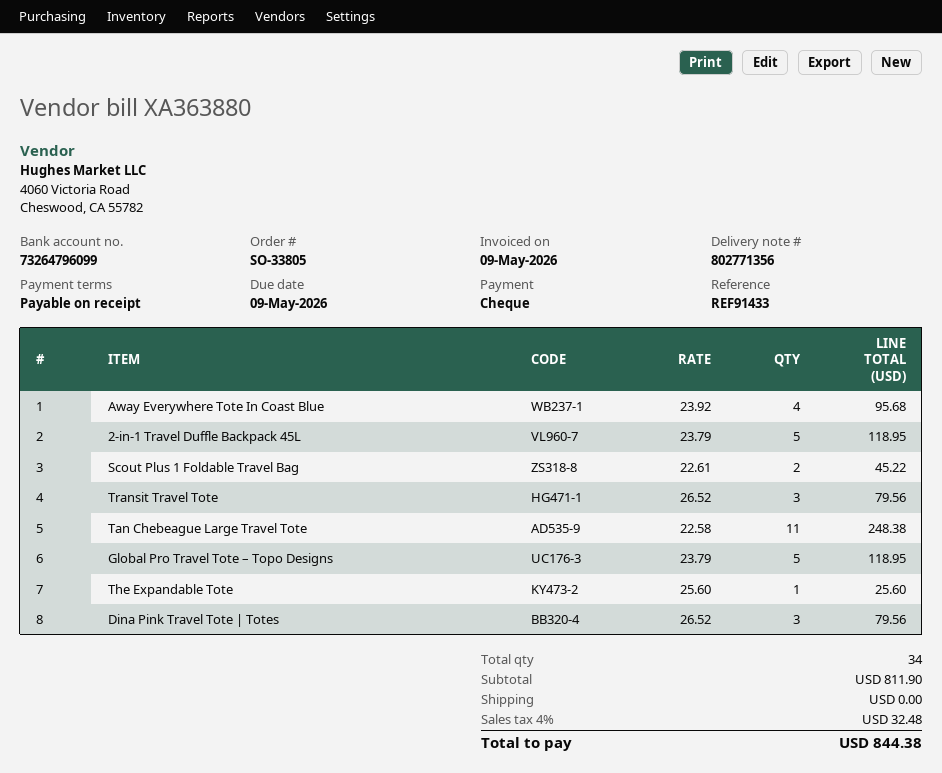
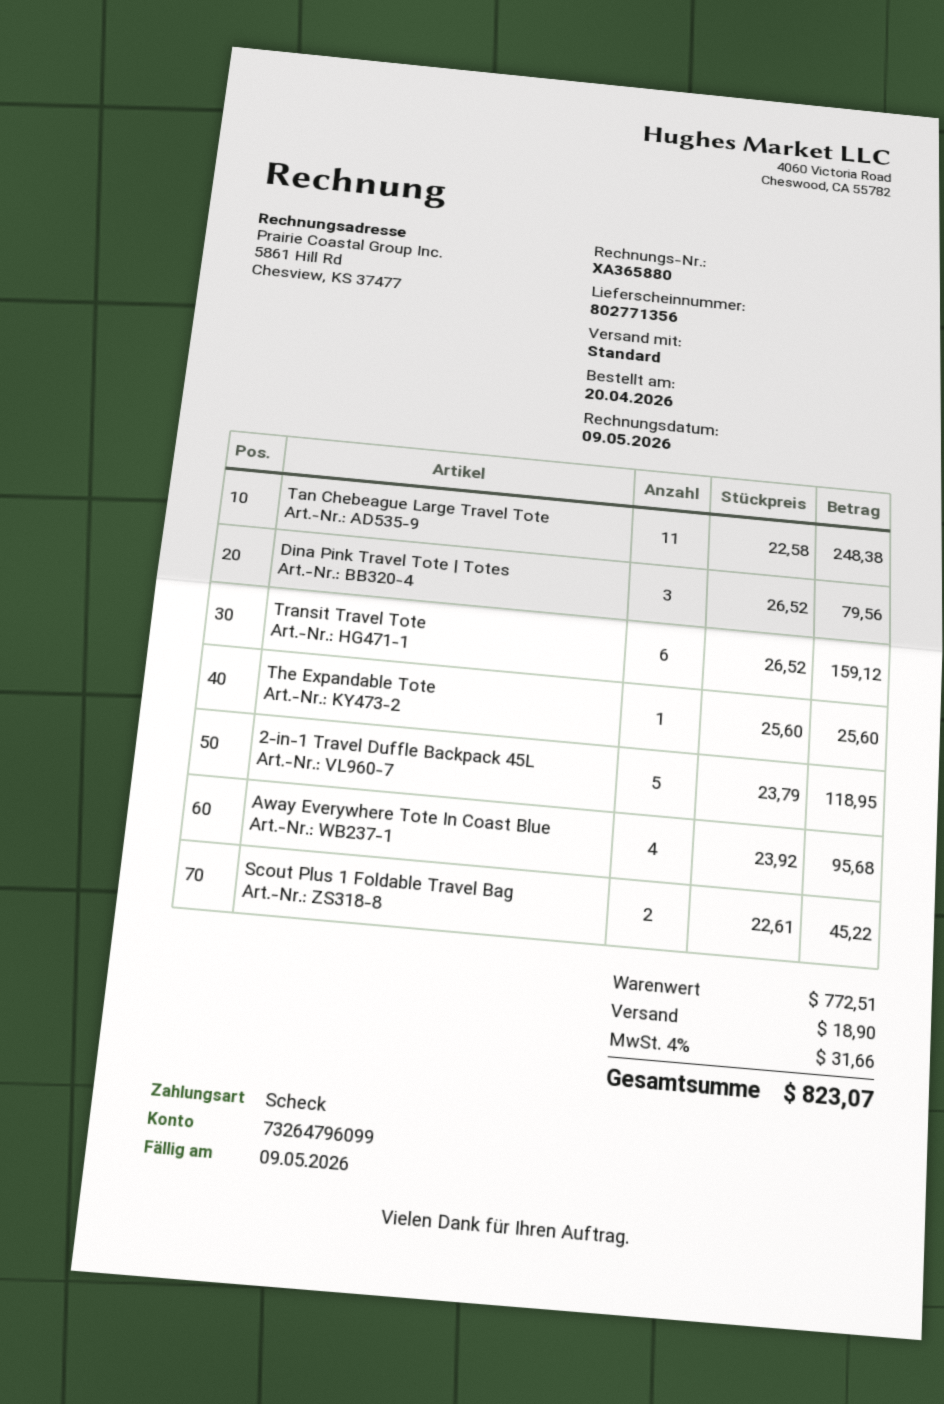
invoice number: XA363880 -> XA365880
Transit Travel Tote: 3 x 26.52 = 79.56 -> 6 x 26.52 = 159.12
Global Pro Travel Tote – Topo Designs: 5 x 23.79 = 118.95 -> none
subtotal: 811.90 -> 772.51
shipping: 0.00 -> 18.90
tax: 4% = 32.48 -> 4% = 31.66
total: 844.38 -> 823.07

